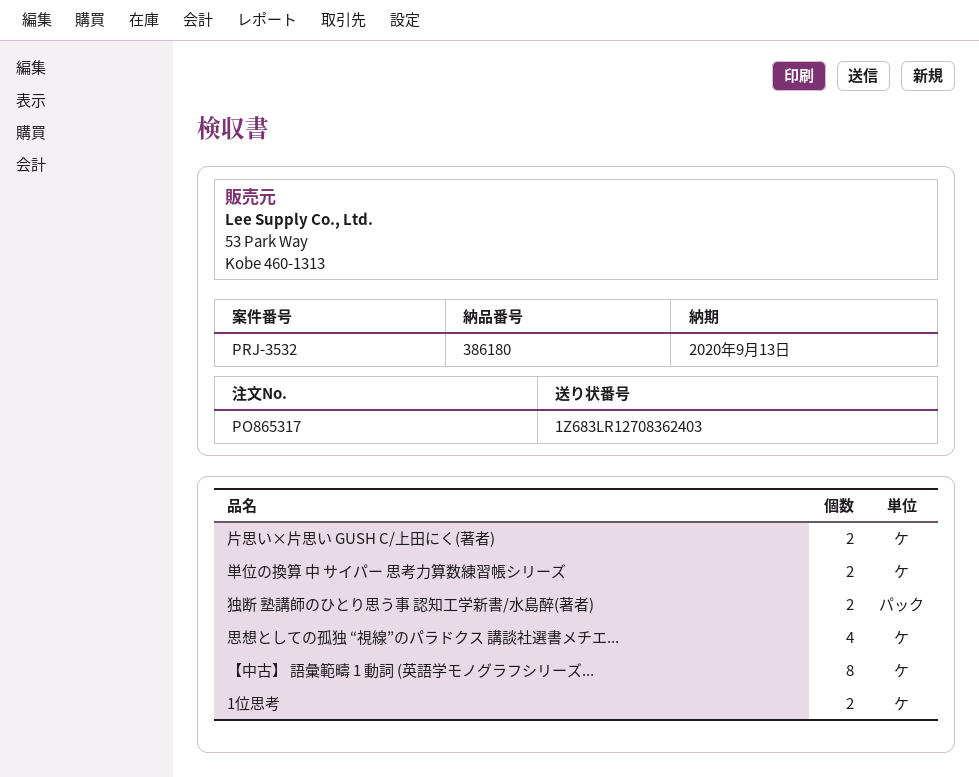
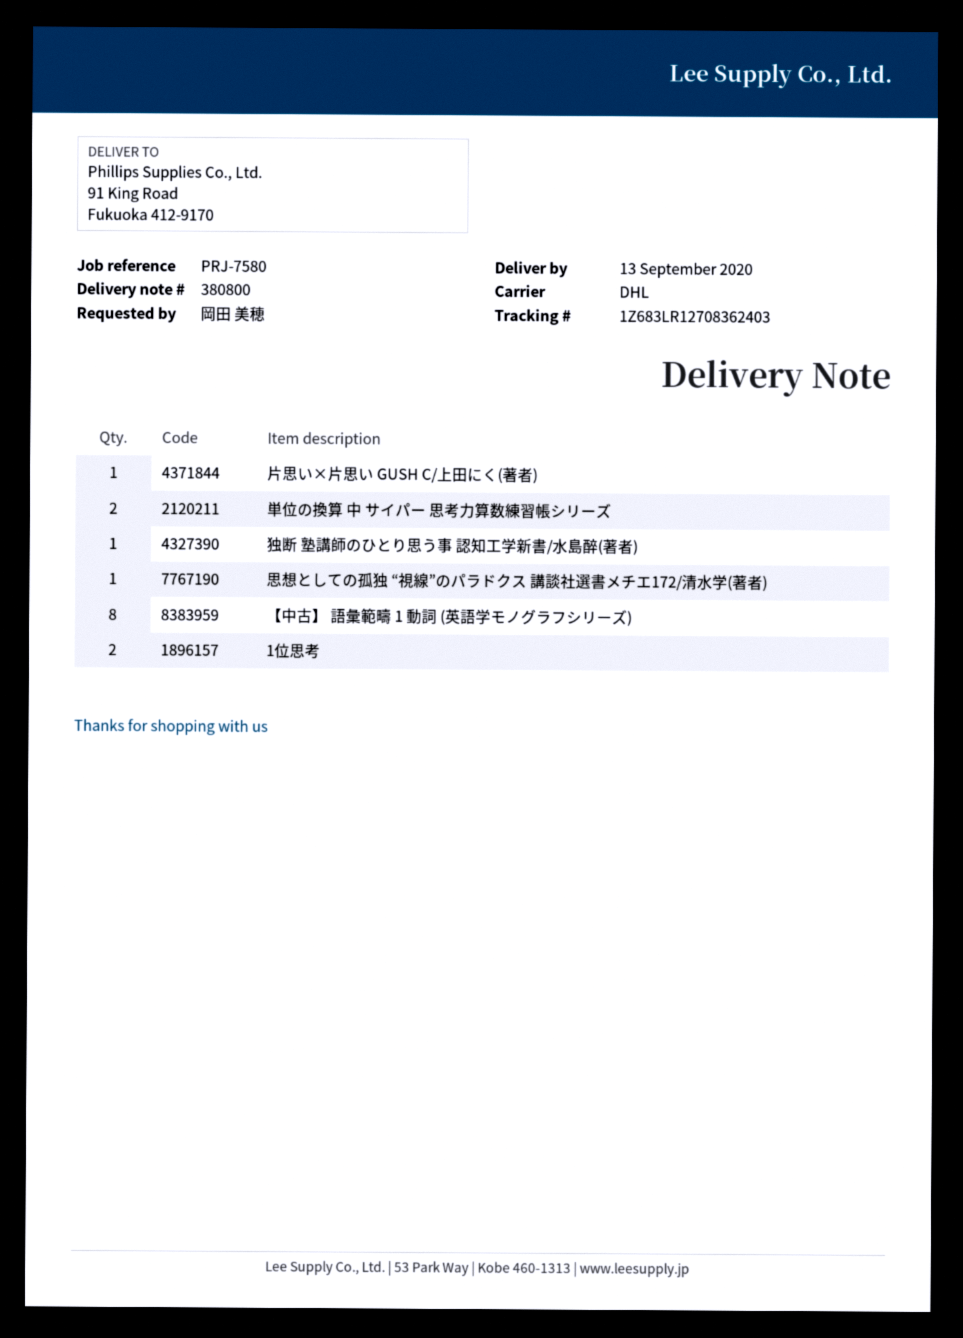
delivery note number: 386180 -> 380800
reference: PRJ-3532 -> PRJ-7580
片思い×片思い GUSH C/上田にく(著者): 2 -> 1
独断 塾講師のひとり思う事 認知工学新書/水島醉(著者): 2 -> 1
思想としての孤独 “視線”のパラドクス 講談社選書メチエ...: 4 -> 1

